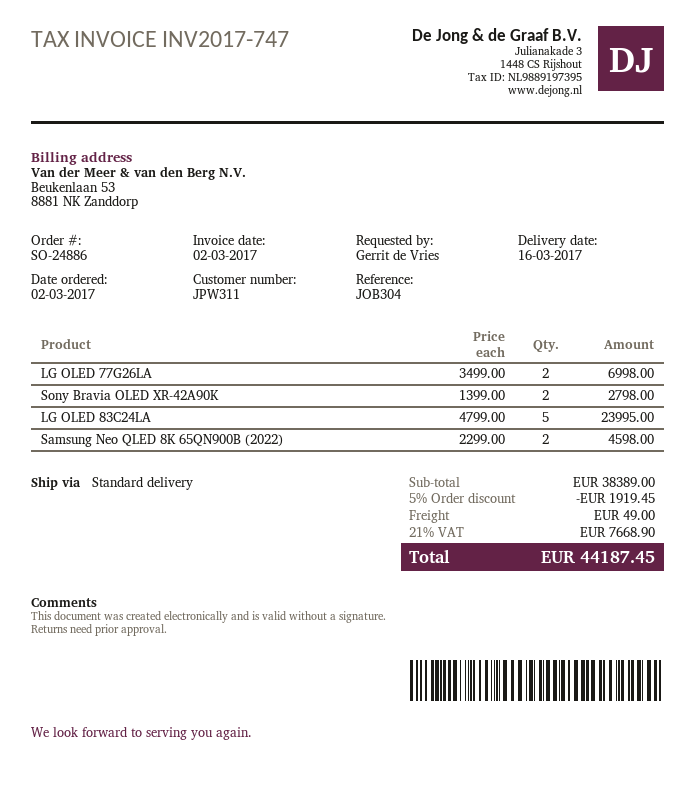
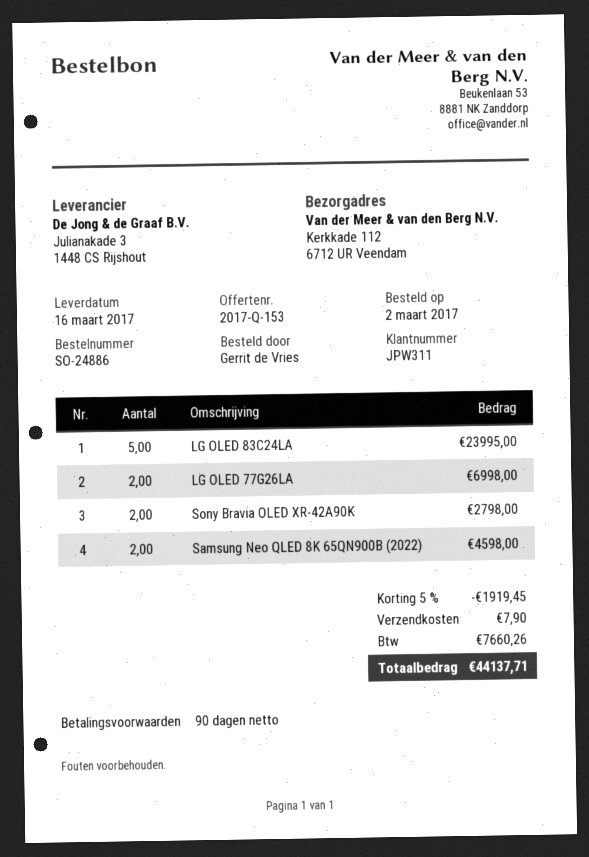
shipping: 49.00 -> 7.90
tax: 7668.90 -> 7660.26
total: 44187.45 -> 44137.71

